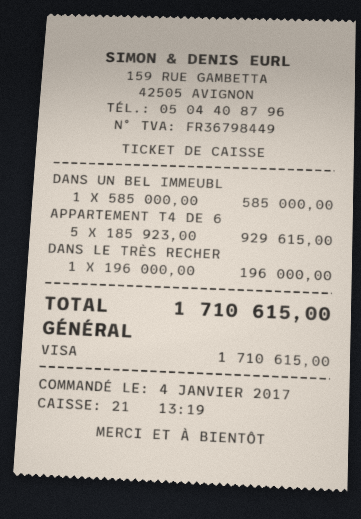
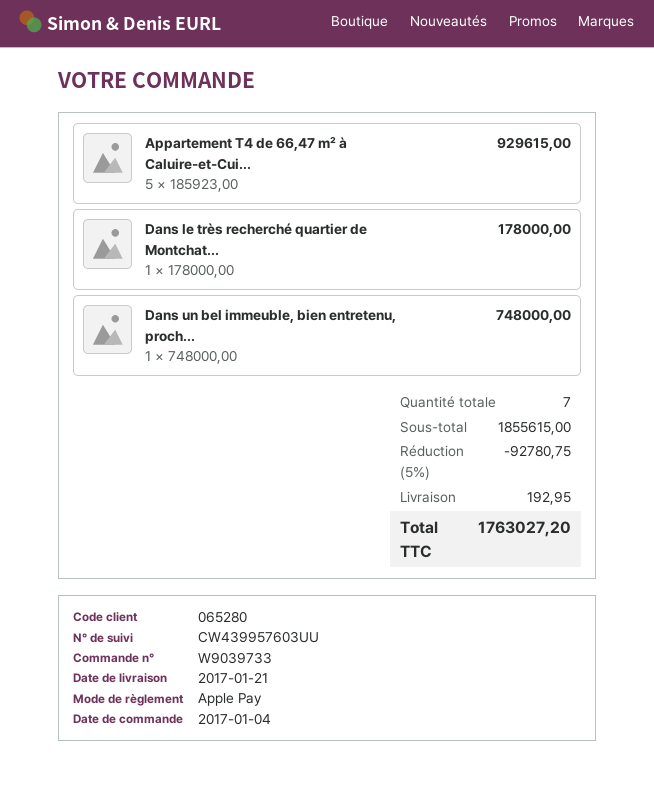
payment method: Visa -> Apple Pay
DANS UN BEL IMMEUBL: 1 x 585000.00 = 585000.00 -> 1 x 748000.00 = 748000.00
DANS LE TRÈS RECHER: 1 x 196000.00 = 196000.00 -> 1 x 178000.00 = 178000.00
discount: none -> 5% = 92780.75
shipping: none -> 192.95
total: 1710615.00 -> 1763027.20

